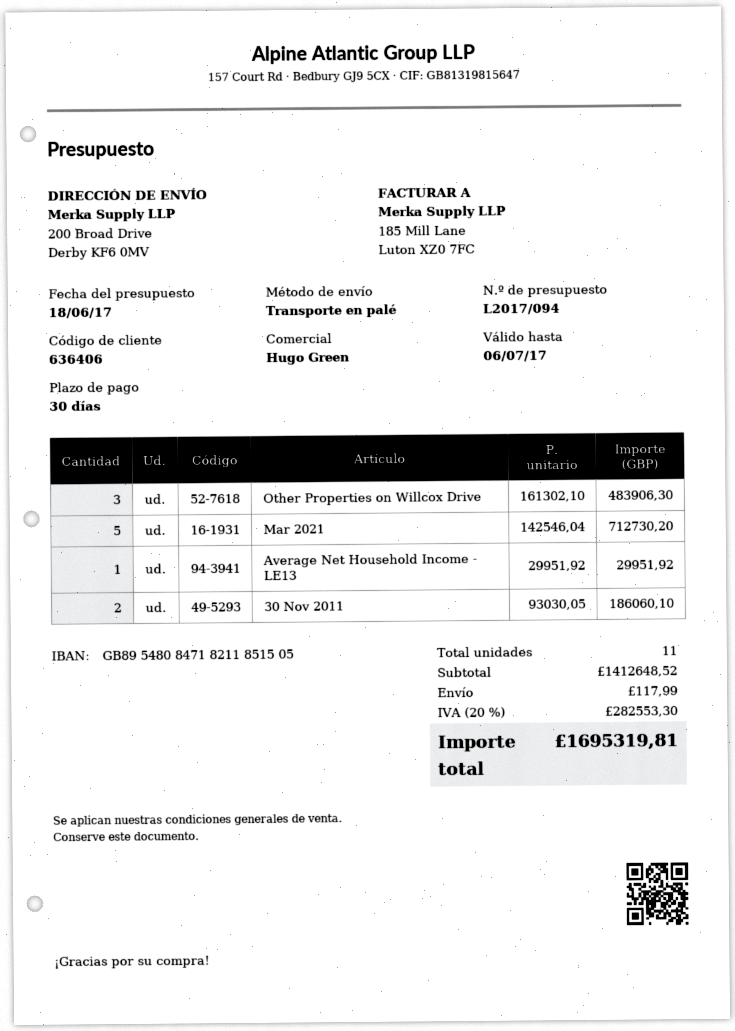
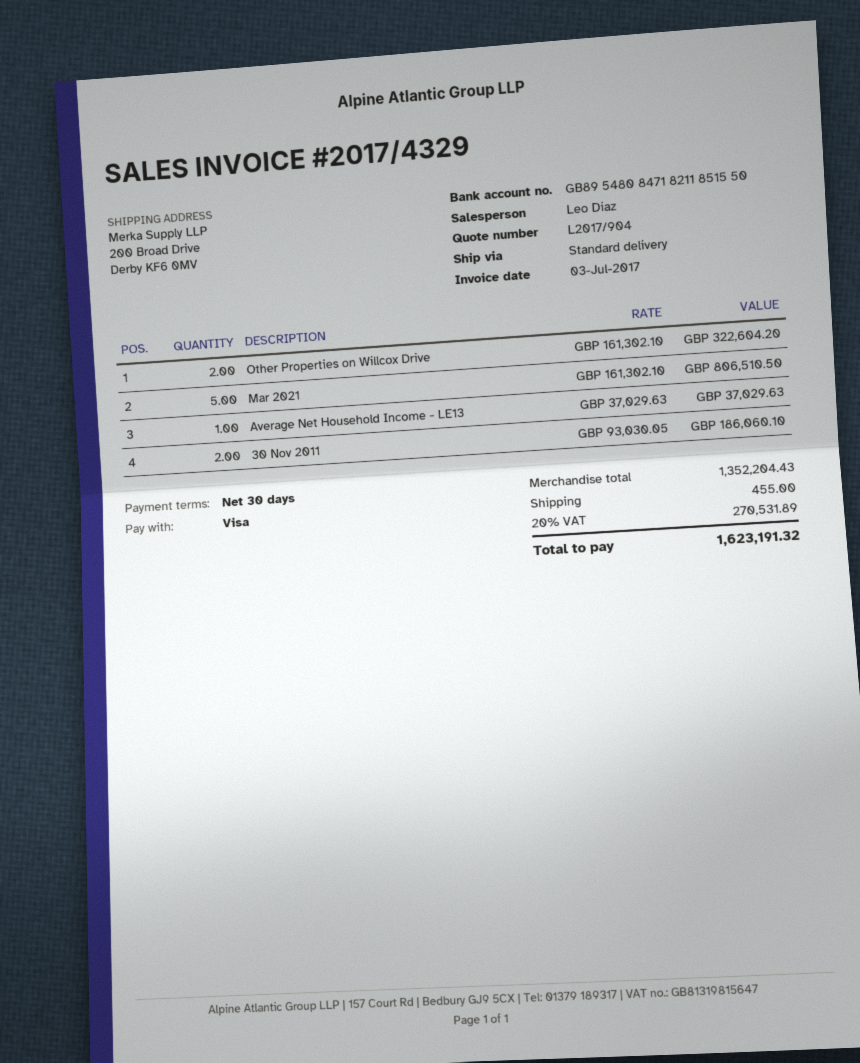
quote number: L2017/094 -> L2017/904
sales rep: Hugo Green -> Leo Diaz
bank account: GB89548084718211851505 -> GB89548084718211851550
shipping method: pallet freight -> standard
Other Properties on Willcox Drive: 3 x 161302.10 = 483906.30 -> 2 x 161302.10 = 322604.20
Mar 2021: 5 x 142546.04 = 712730.20 -> 5 x 161302.10 = 806510.50
Average Net Household Income - LE13: 1 x 29951.92 = 29951.92 -> 1 x 37029.63 = 37029.63
subtotal: 1412648.52 -> 1352204.43
shipping: 117.99 -> 455.00
tax: 20% = 282553.30 -> 20% = 270531.89
total: 1695319.81 -> 1623191.32

